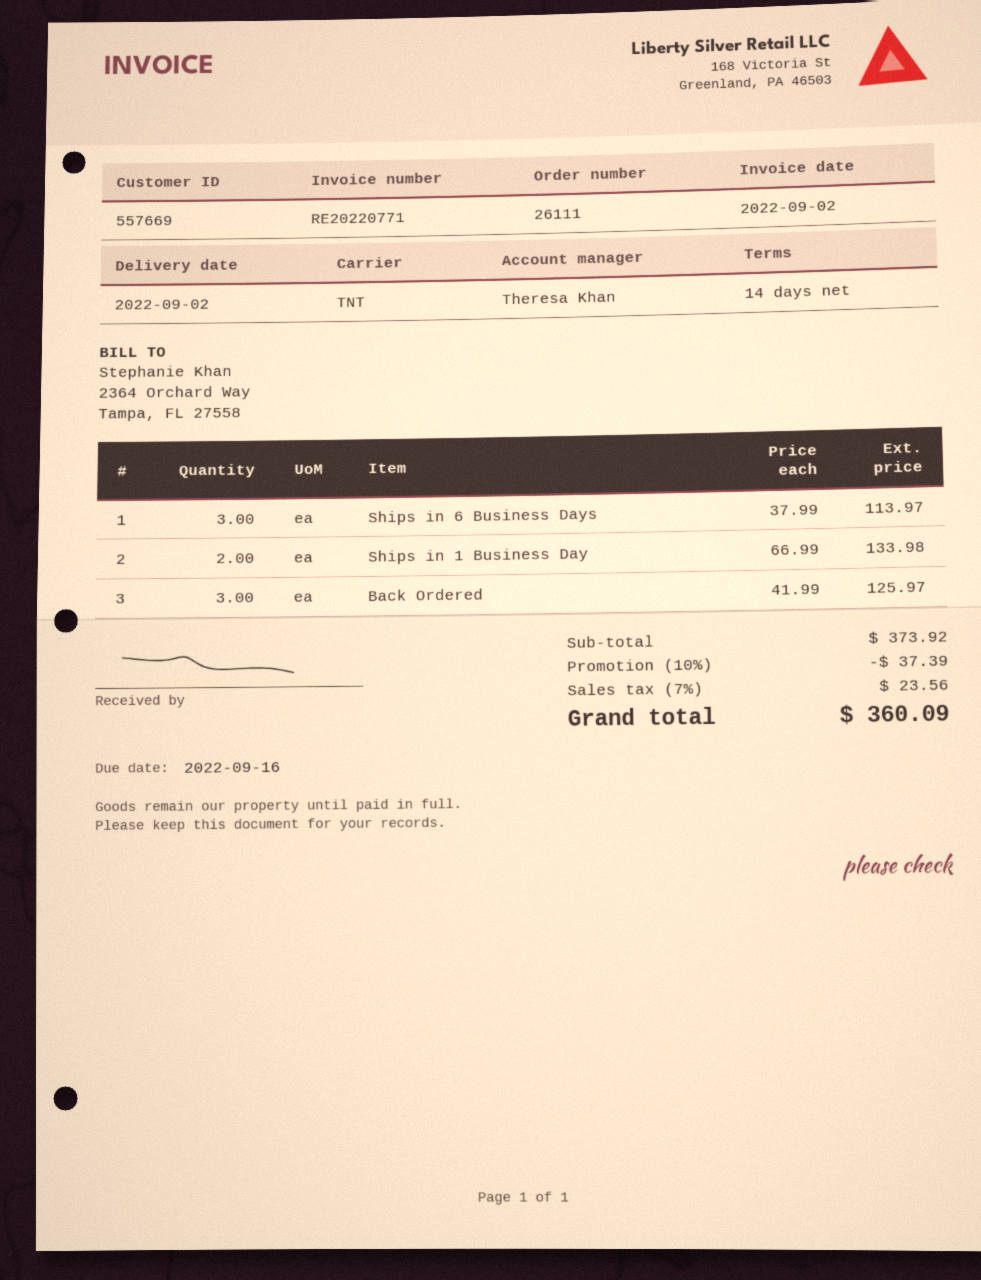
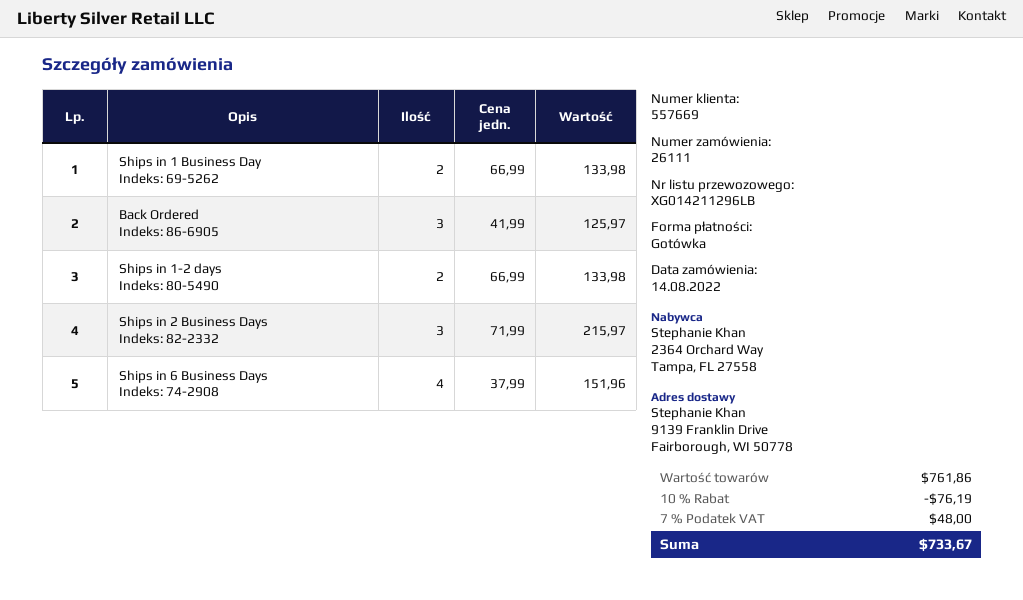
Ships in 6 Business Days: 3 x 37.99 = 113.97 -> 4 x 37.99 = 151.96
Ships in 1-2 days: none -> 2 x 66.99 = 133.98
Ships in 2 Business Days: none -> 3 x 71.99 = 215.97
subtotal: 373.92 -> 761.86
discount: 10% = 37.39 -> 10% = 76.19
tax: 7% = 23.56 -> 7% = 48.00
total: 360.09 -> 733.67

